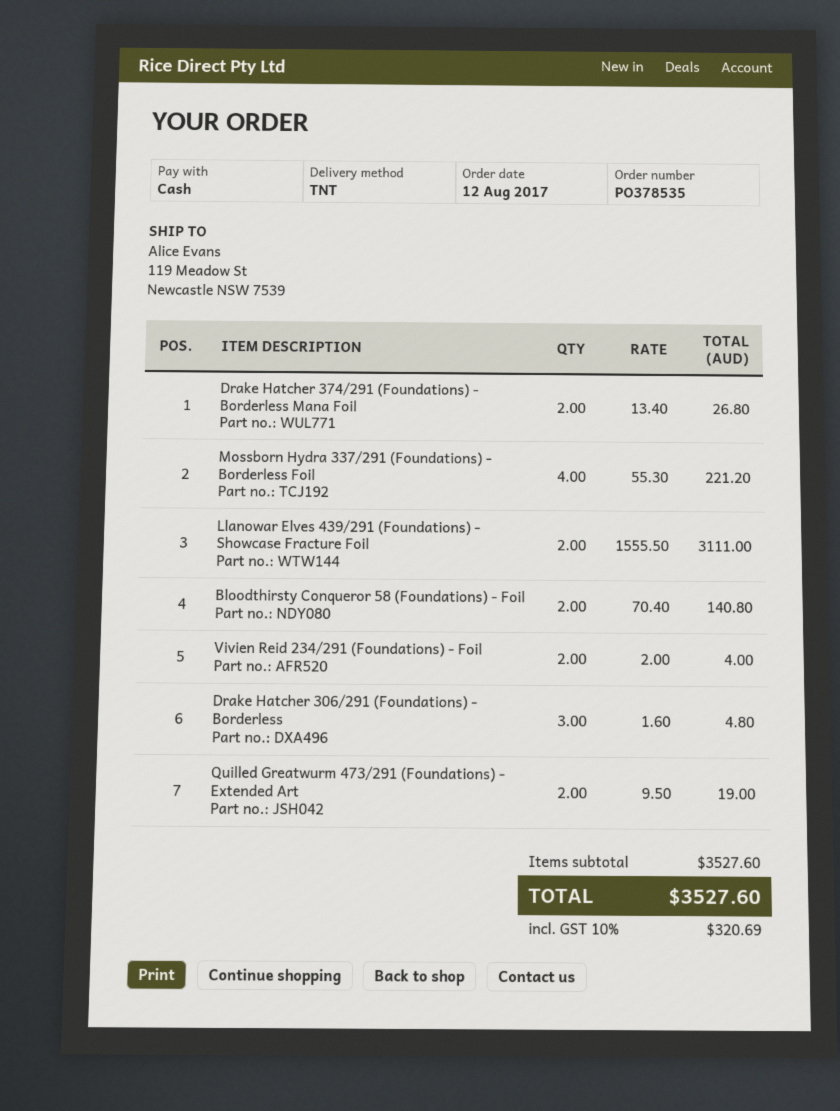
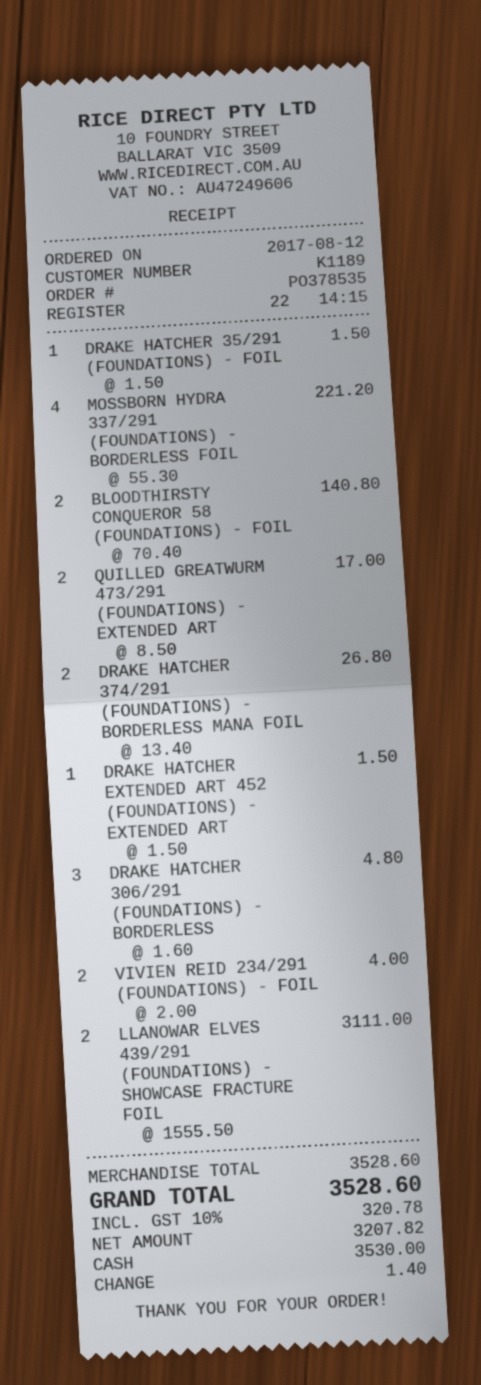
Quilled Greatwurm 473/291 (Foundations) - Extended Art: 2 x 9.50 = 19.00 -> 2 x 8.50 = 17.00
DRAKE HATCHER 35/291 (FOUNDATIONS) - FOIL: none -> 1 x 1.50 = 1.50
DRAKE HATCHER EXTENDED ART 452 (FOUNDATIONS) - EXTENDED ART: none -> 1 x 1.50 = 1.50
subtotal: 3527.60 -> 3528.60
tax: 10% = 320.69 -> 10% = 320.78
total: 3527.60 -> 3528.60

